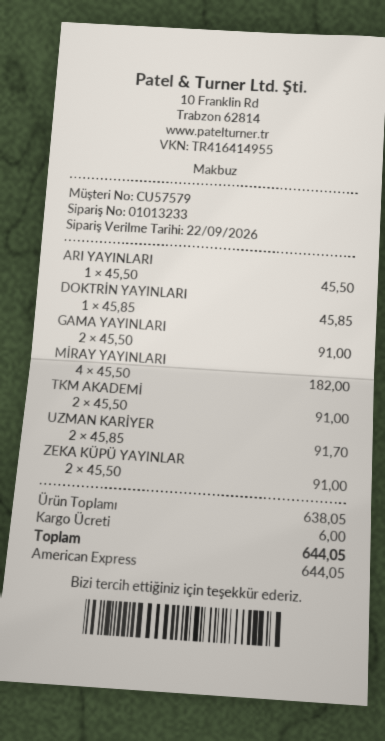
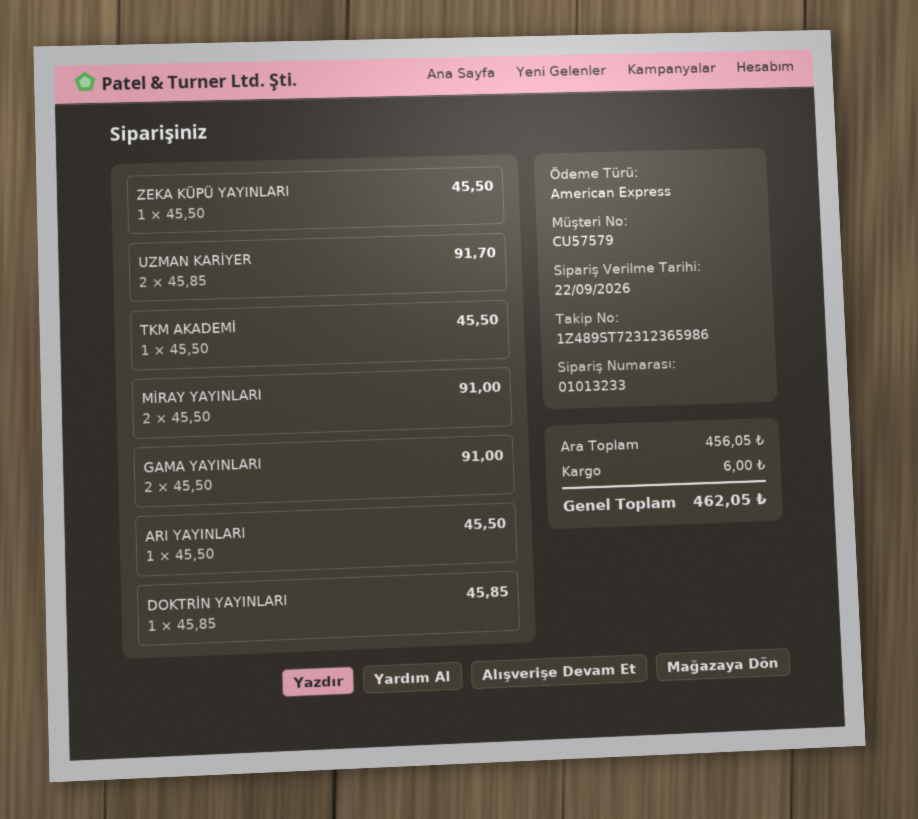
MİRAY YAYINLARI: 4 x 45.50 = 182.00 -> 2 x 45.50 = 91.00
TKM AKADEMİ: 2 x 45.50 = 91.00 -> 1 x 45.50 = 45.50
ZEKA KÜPÜ YAYINLAR: 2 x 45.50 = 91.00 -> 1 x 45.50 = 45.50
subtotal: 638.05 -> 456.05
total: 644.05 -> 462.05

